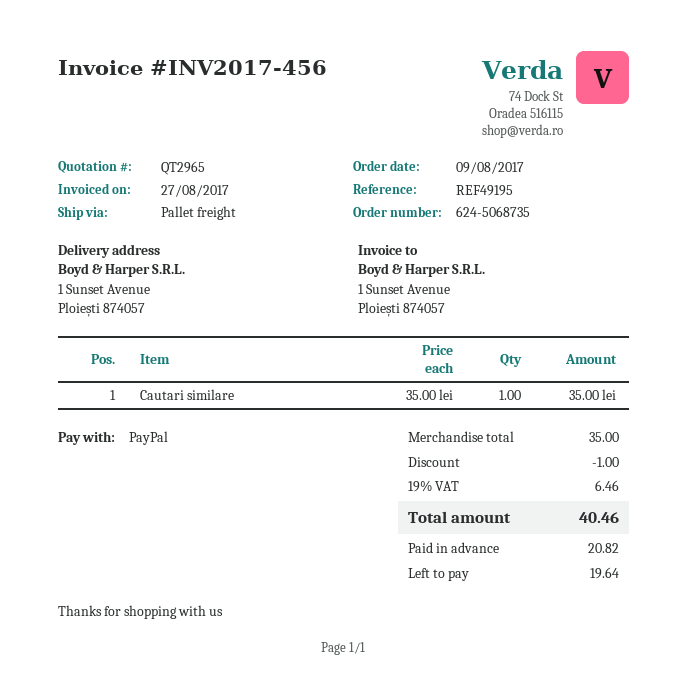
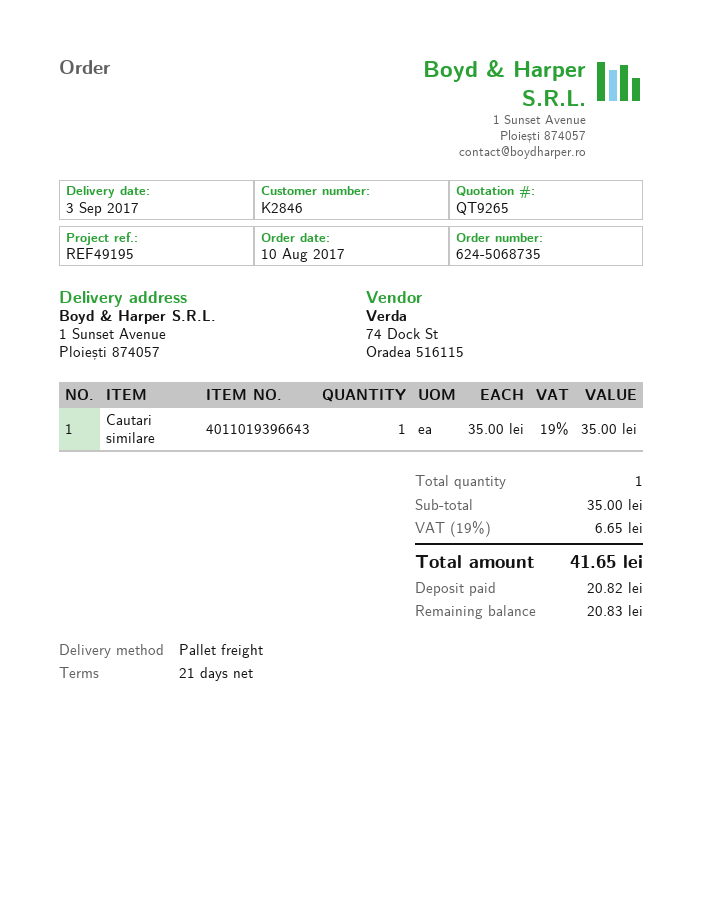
quote number: QT2965 -> QT9265
order date: 2017-08-09 -> 2017-08-10
discount: 1.00 -> none
tax: 19% = 6.46 -> 19% = 6.65
total: 40.46 -> 41.65
balance: 19.64 -> 20.83

